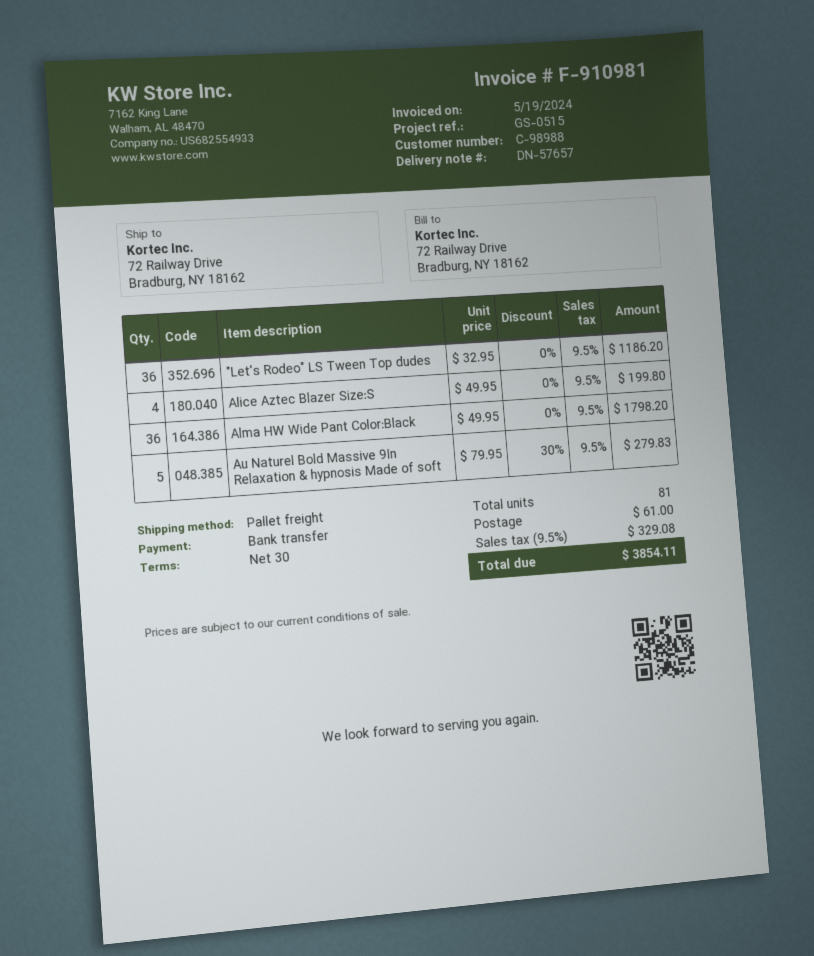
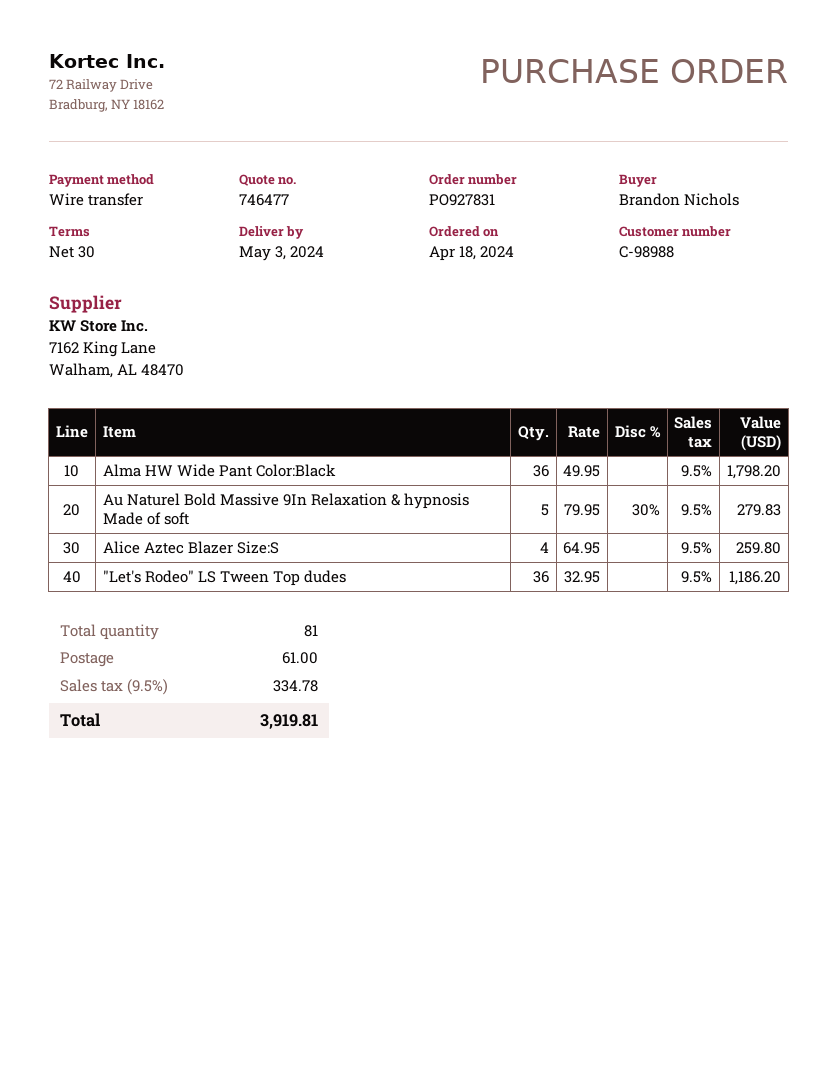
Alice Aztec Blazer Size:S: 4 x 49.95 = 199.80 -> 4 x 64.95 = 259.80
tax: 9.5% = 329.08 -> 9.5% = 334.78
total: 3854.11 -> 3919.81

